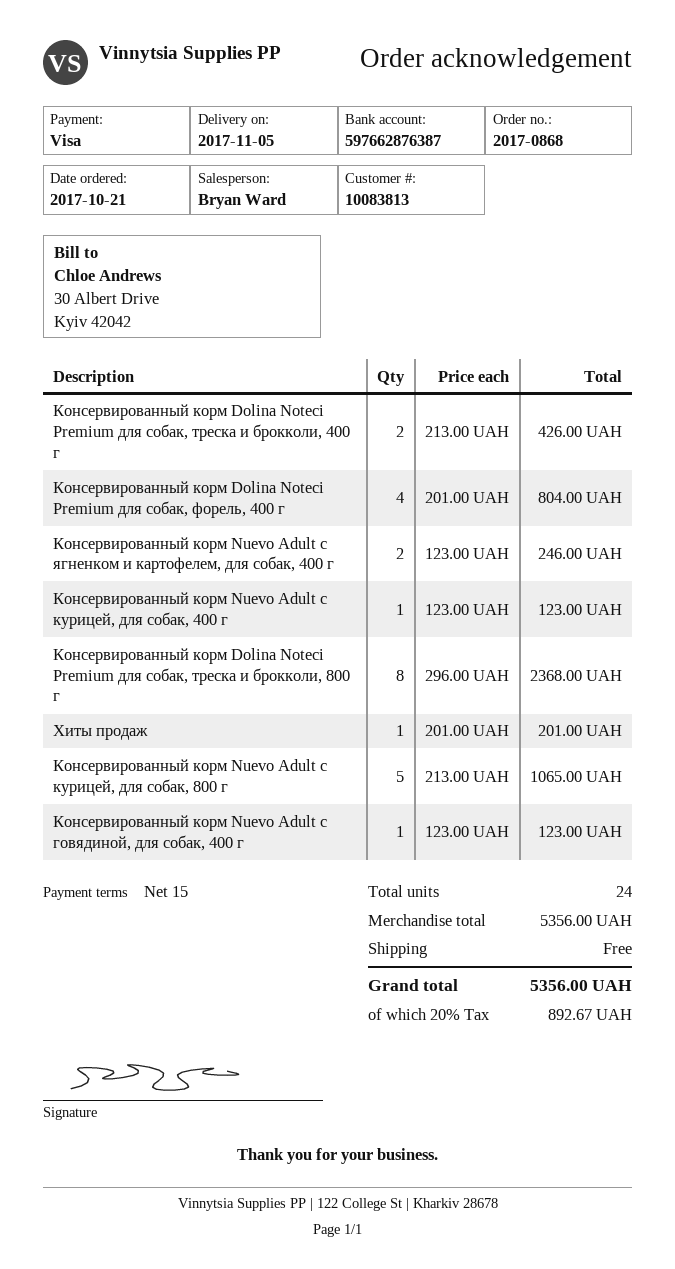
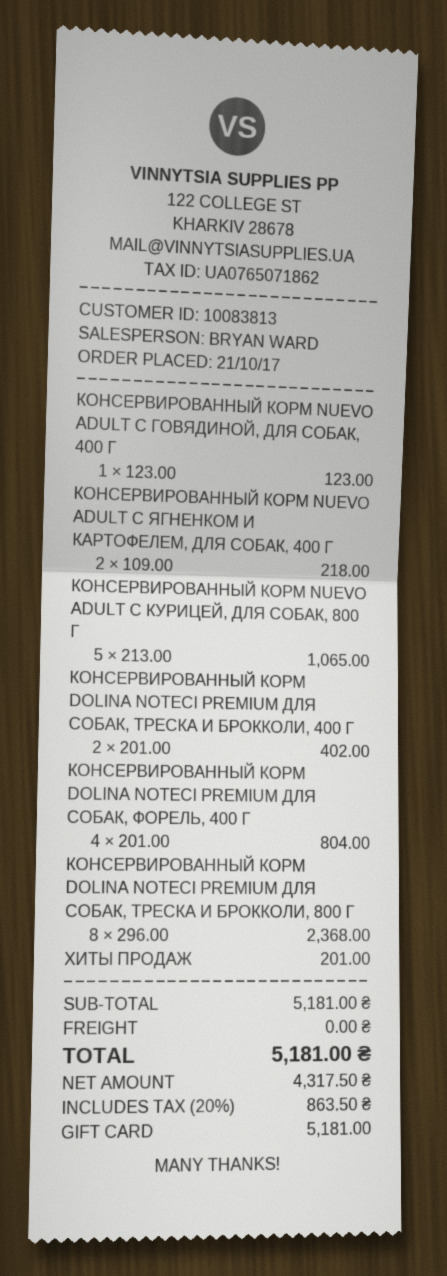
payment method: Visa -> gift card
Консервированный корм Dolina Noteci Premium для собак, треска и брокколи, 400 г: 2 x 213.00 = 426.00 -> 2 x 201.00 = 402.00
Консервированный корм Nuevo Adult с ягненком и картофелем, для собак, 400 г: 2 x 123.00 = 246.00 -> 2 x 109.00 = 218.00
Консервированный корм Nuevo Adult с курицей, для собак, 400 г: 1 x 123.00 = 123.00 -> none
subtotal: 5356.00 -> 5181.00
tax: 20% = 892.67 -> 20% = 863.50
total: 5356.00 -> 5181.00

